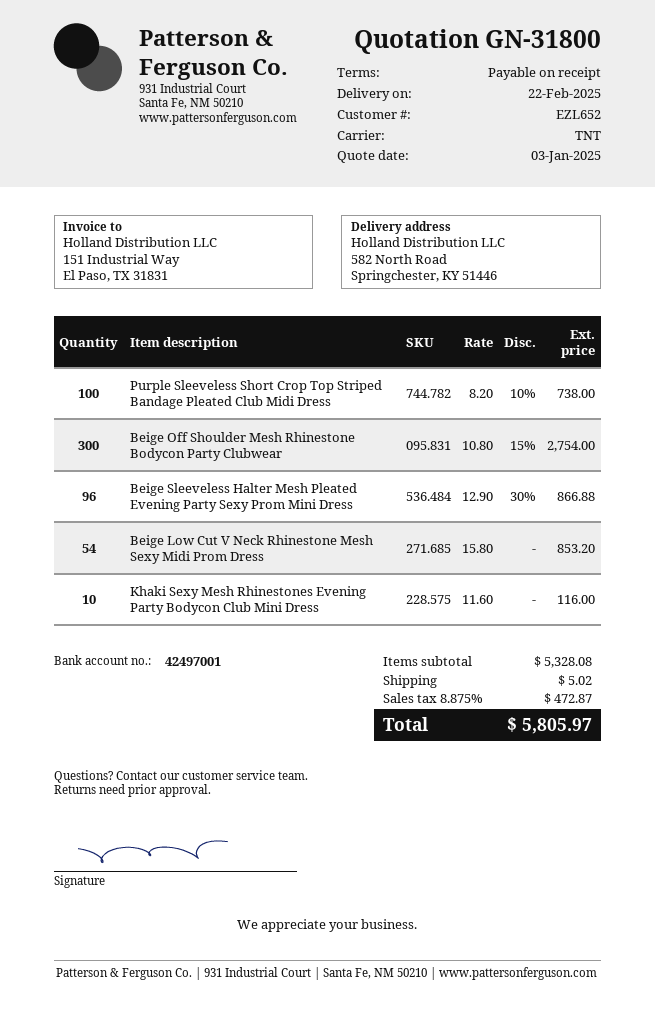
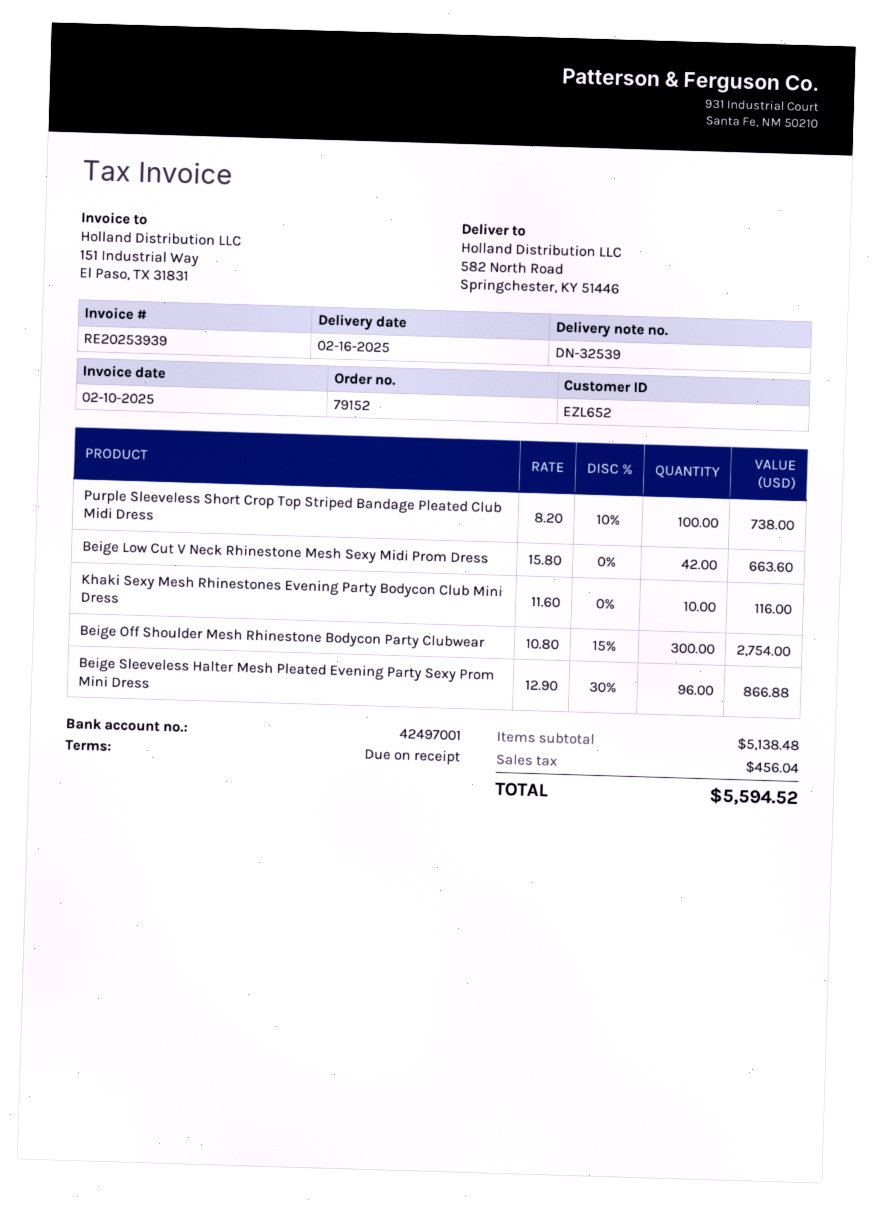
delivery date: 2025-02-22 -> 2025-02-16
Beige Low Cut V Neck Rhinestone Mesh Sexy Midi Prom Dress: 54 x 15.80 = 853.20 -> 42 x 15.80 = 663.60
subtotal: 5328.08 -> 5138.48
shipping: 5.02 -> none
tax: 472.87 -> 456.04
total: 5805.97 -> 5594.52

